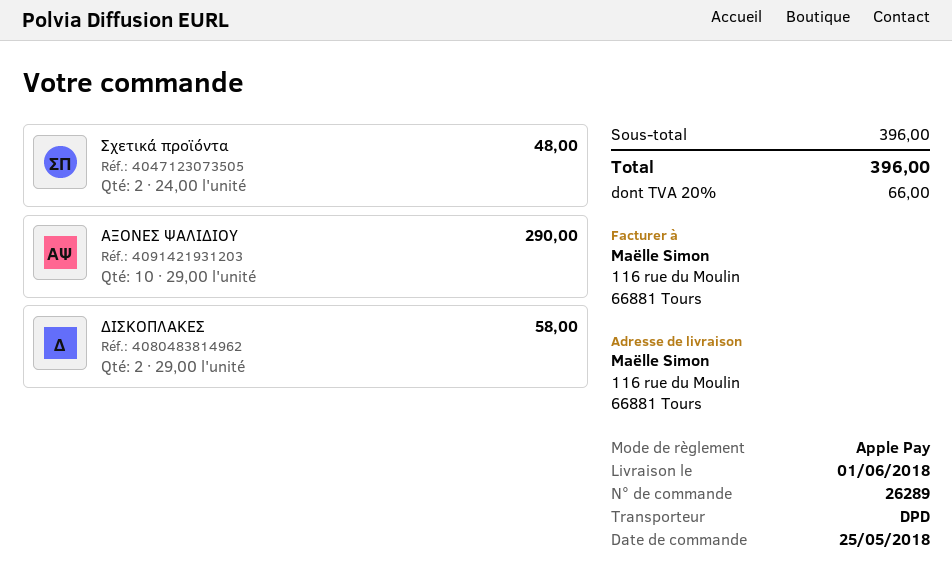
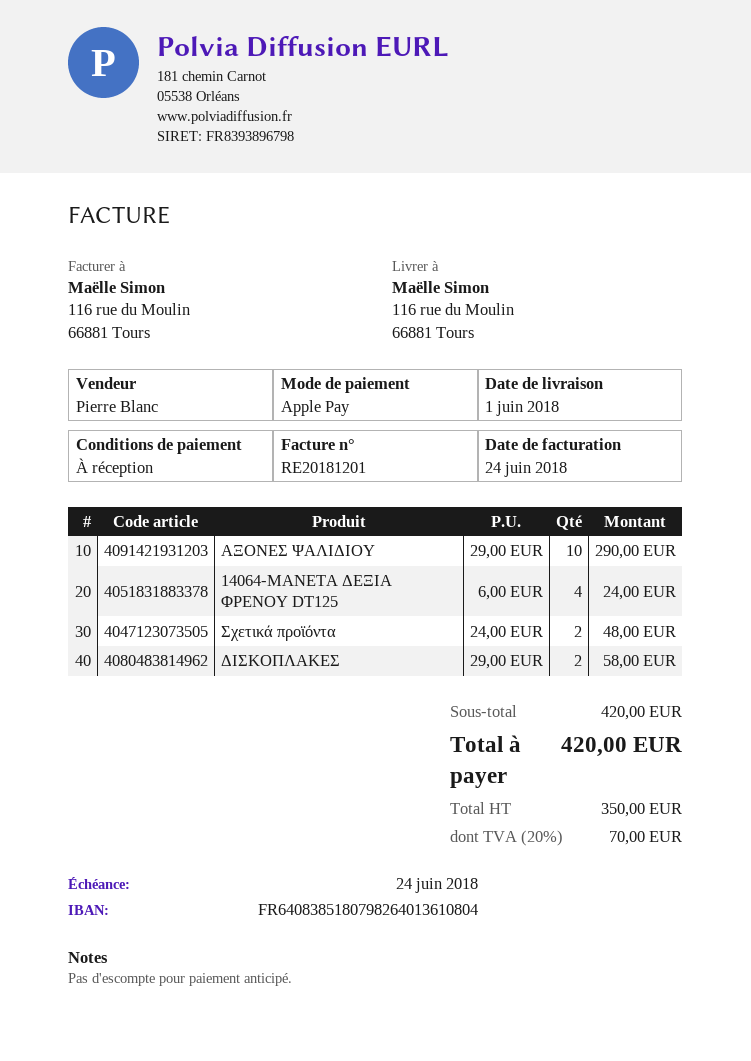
14064-ΜΑΝΕΤΑ ΔΕΞΙΑ ΦΡΕΝΟΥ DT125: none -> 4 x 6.00 = 24.00
subtotal: 396.00 -> 420.00
tax: 20% = 66.00 -> 20% = 70.00
total: 396.00 -> 420.00

